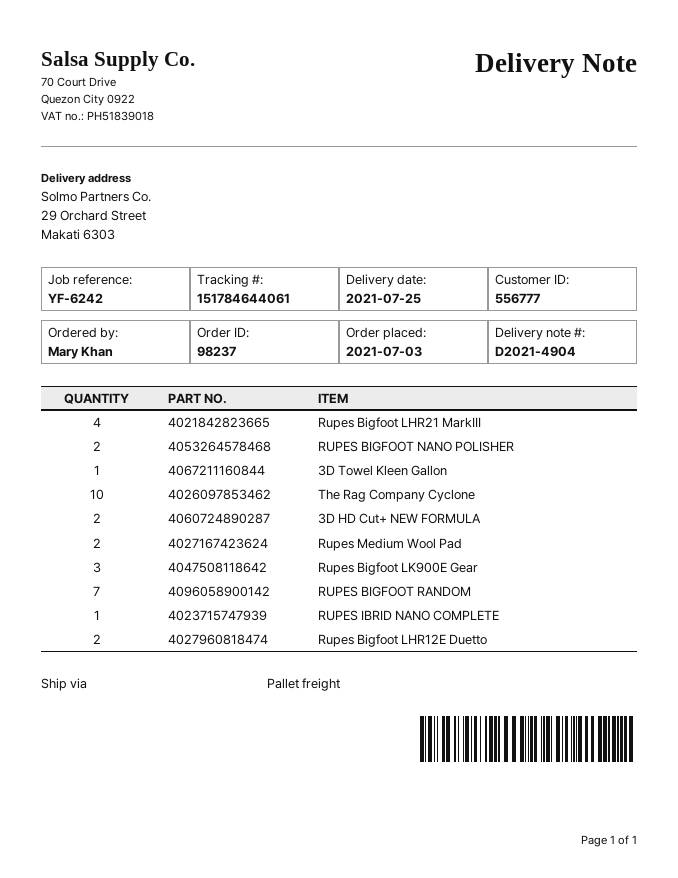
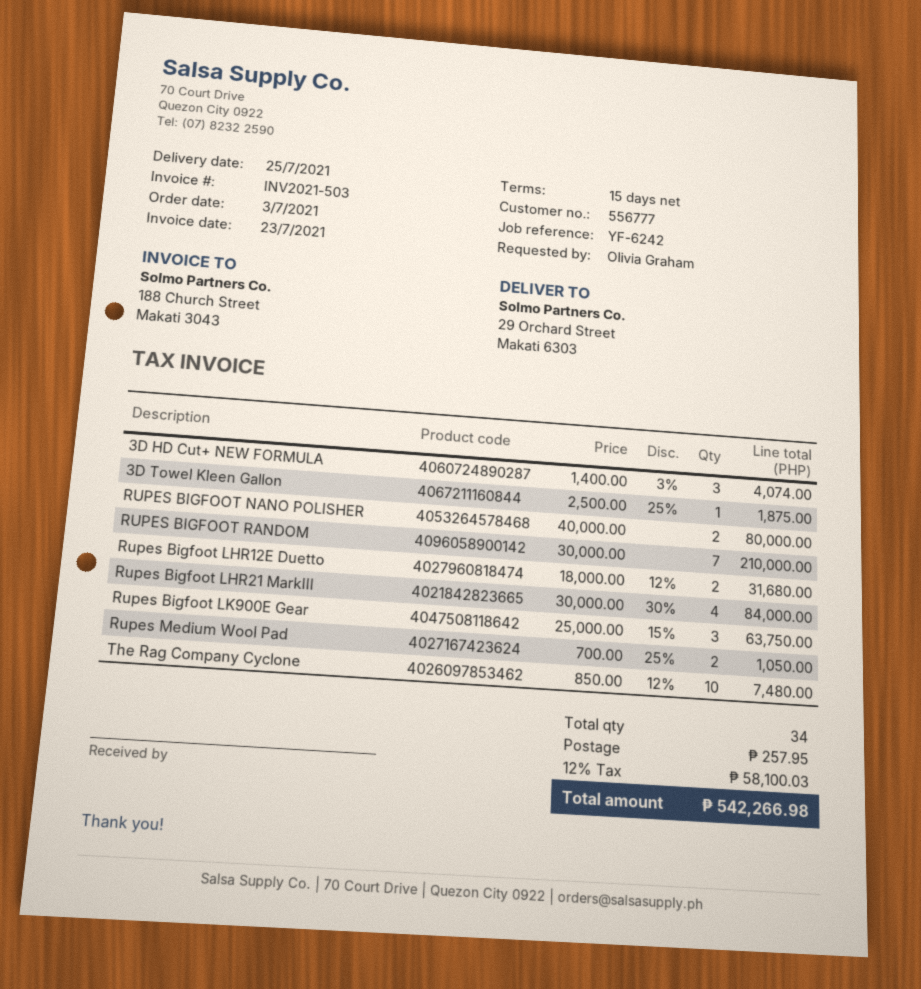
ordered by: Mary Khan -> Olivia Graham
3D HD Cut+ NEW FORMULA: 2 -> 3
RUPES IBRID NANO COMPLETE: 1 -> none

